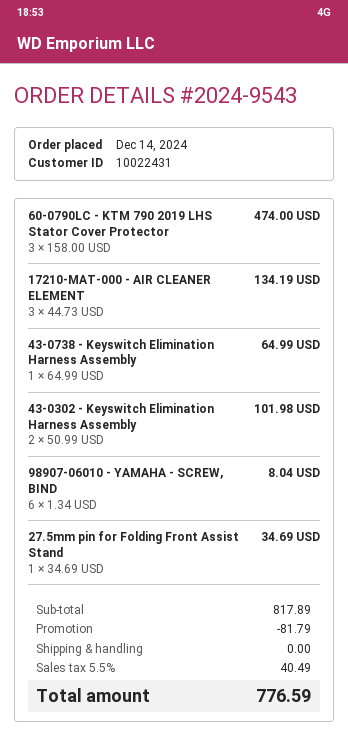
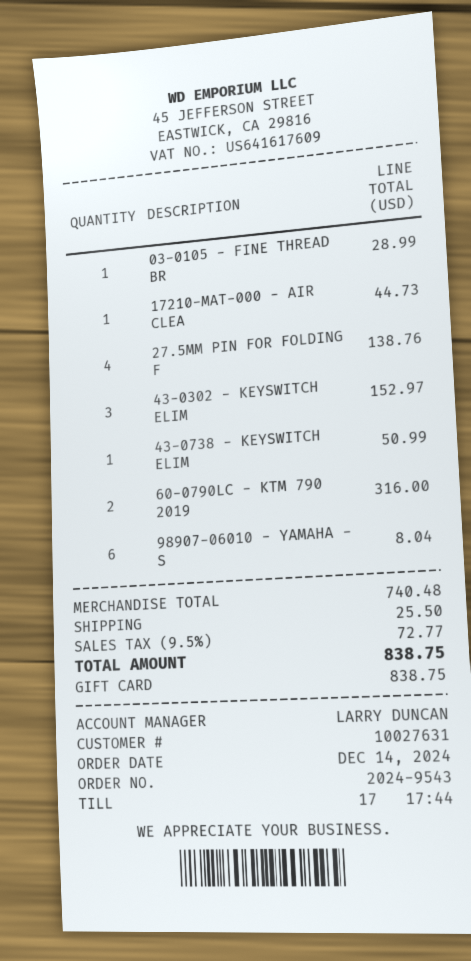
customer number: 10022431 -> 10027631
60-0790LC - KTM 790 2019 LHS Stator Cover Protector: 3 for 474.00 -> 2 for 316.00
17210-MAT-000 - AIR CLEANER ELEMENT: 3 for 134.19 -> 1 for 44.73
43-0738 - Keyswitch Elimination Harness Assembly: 1 for 64.99 -> 1 for 50.99
43-0302 - Keyswitch Elimination Harness Assembly: 2 for 101.98 -> 3 for 152.97
27.5mm pin for Folding Front Assist Stand: 1 for 34.69 -> 4 for 138.76
03-0105 - FINE THREAD BR: none -> 1 for 28.99
subtotal: 817.89 -> 740.48
discount: 81.79 -> none
shipping: 0.00 -> 25.50
tax: 5.5% = 40.49 -> 9.5% = 72.77
total: 776.59 -> 838.75

